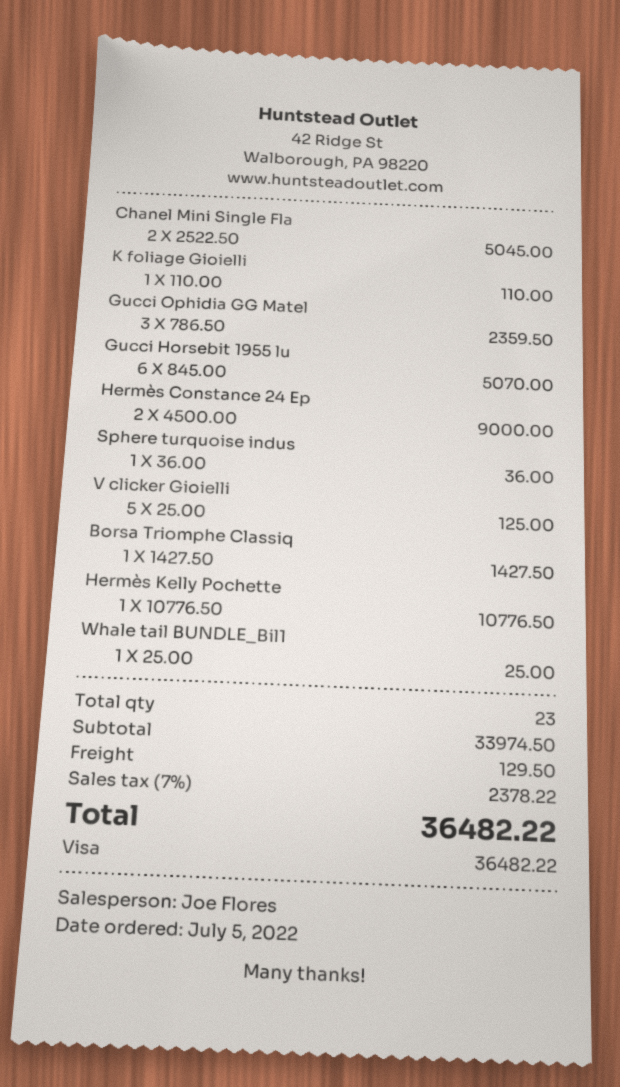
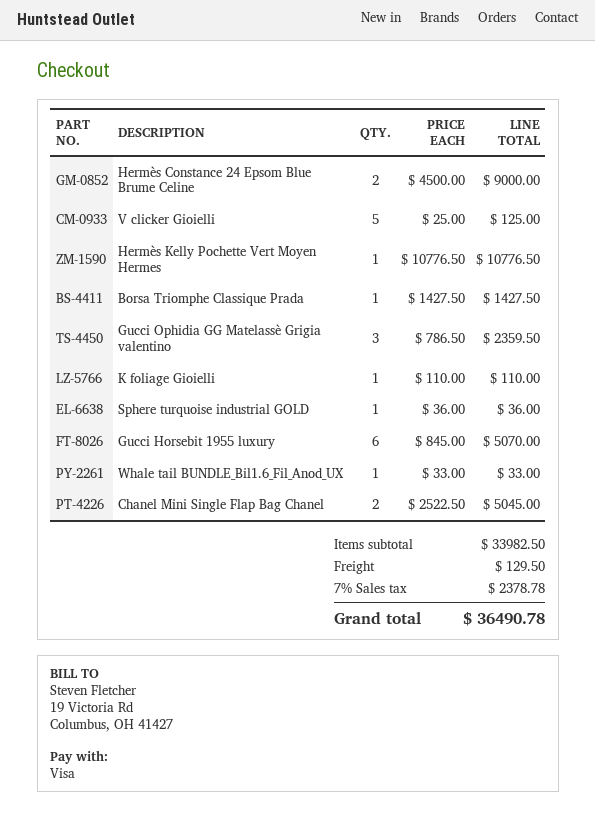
Whale tail BUNDLE_Bil1: 1 x 25.00 = 25.00 -> 1 x 33.00 = 33.00
subtotal: 33974.50 -> 33982.50
tax: 7% = 2378.22 -> 7% = 2378.78
total: 36482.22 -> 36490.78

